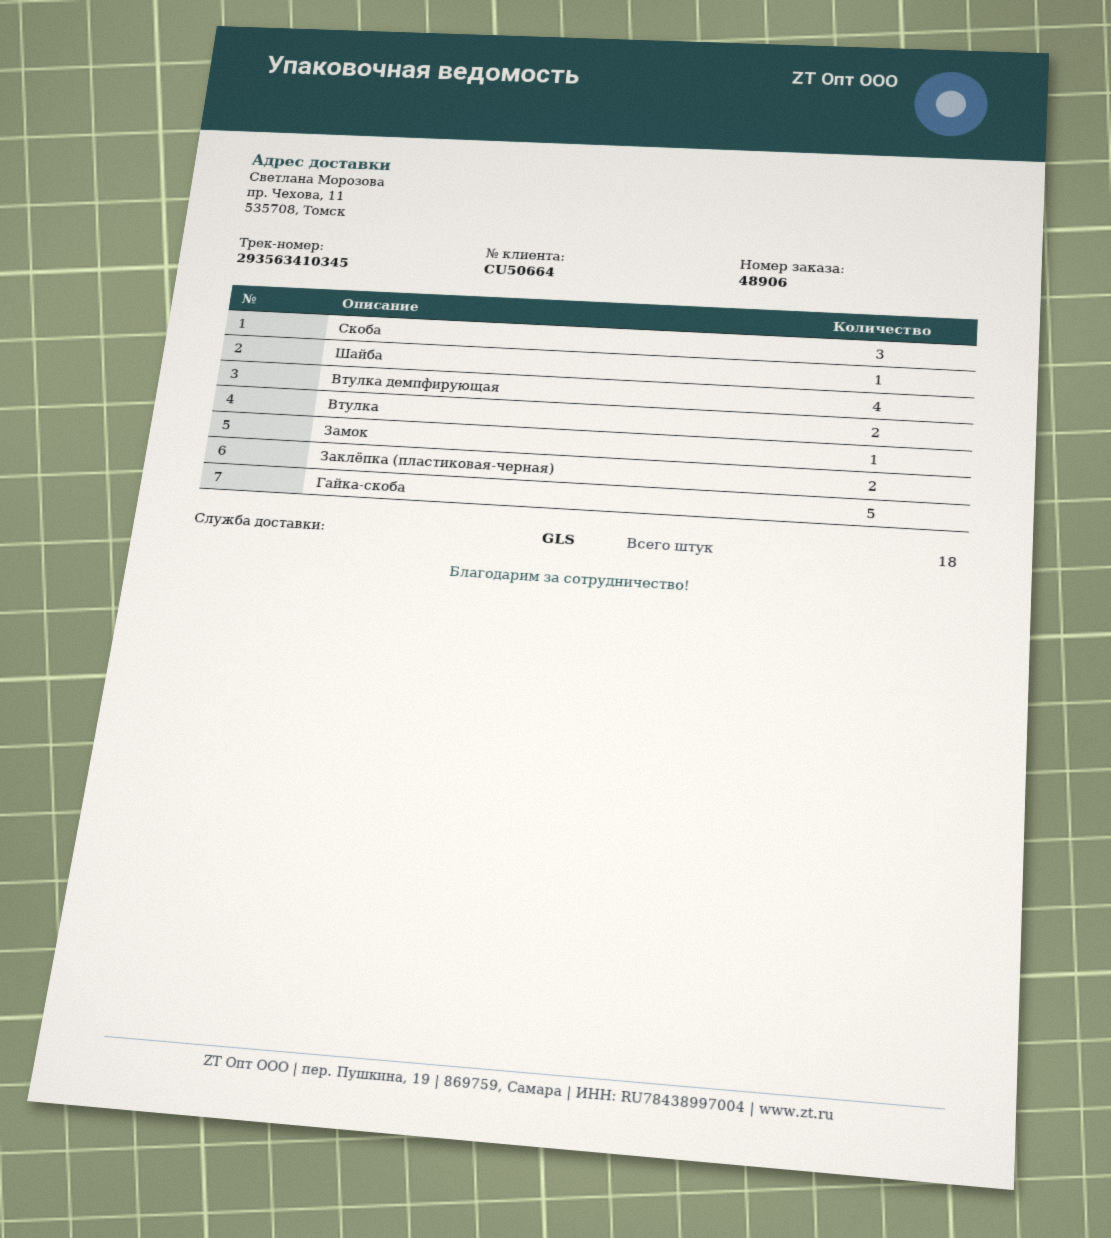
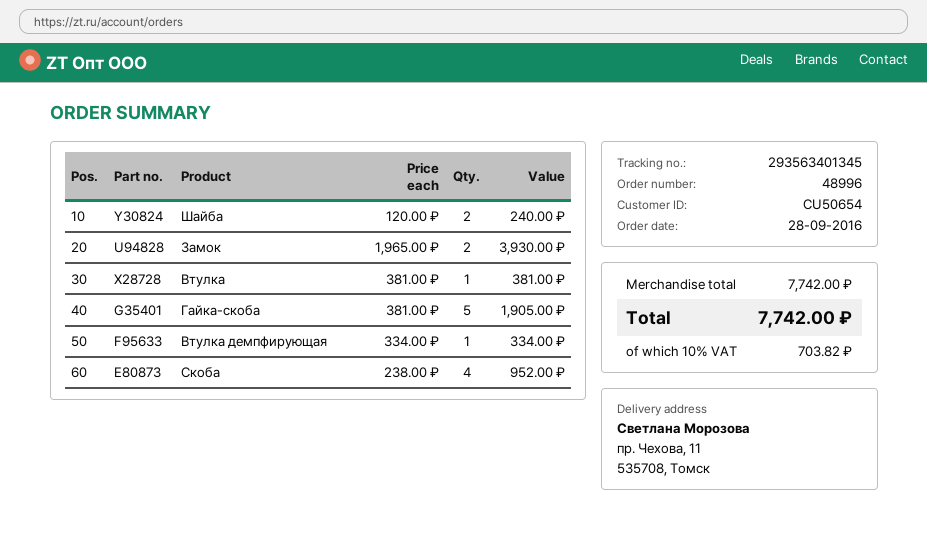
order number: 48906 -> 48996
customer number: CU50664 -> CU50654
tracking number: 293563410345 -> 293563401345
Скоба: 3 -> 4
Шайба: 1 -> 2
Втулка демпфирующая: 4 -> 1
Втулка: 2 -> 1
Замок: 1 -> 2
Заклёпка (пластиковая-черная): 2 -> none

